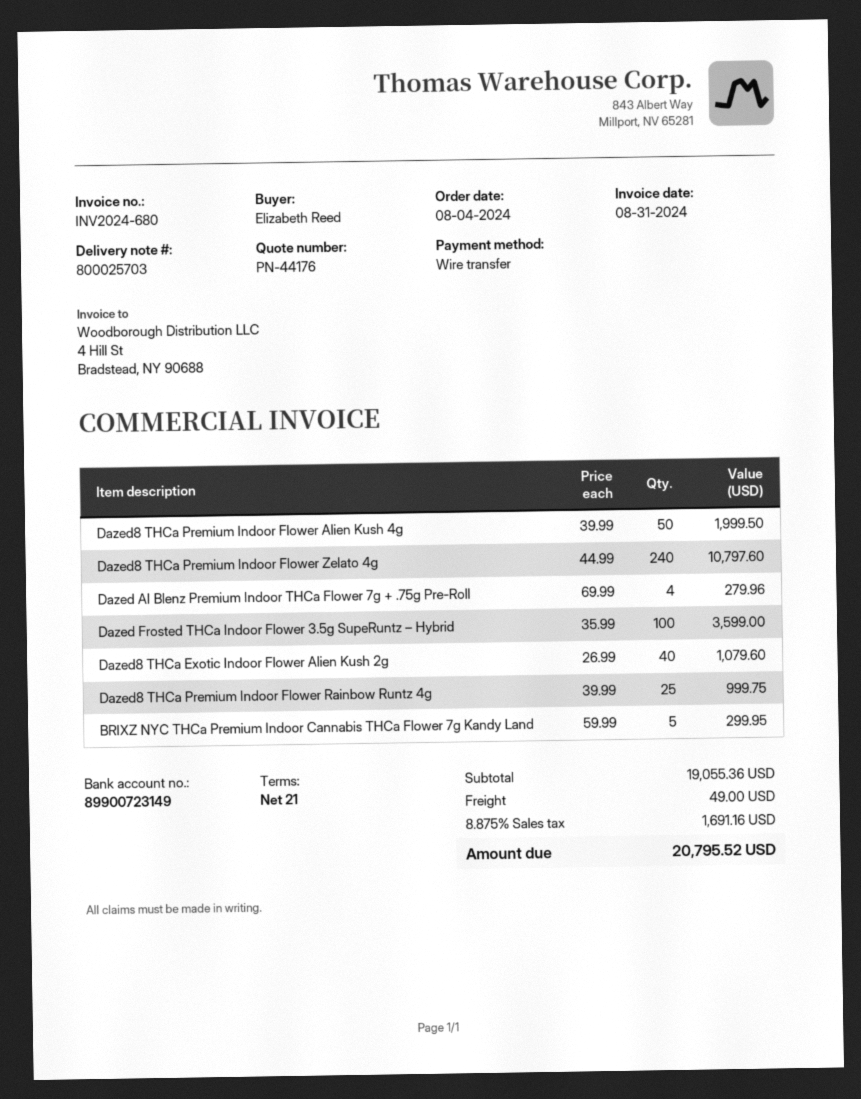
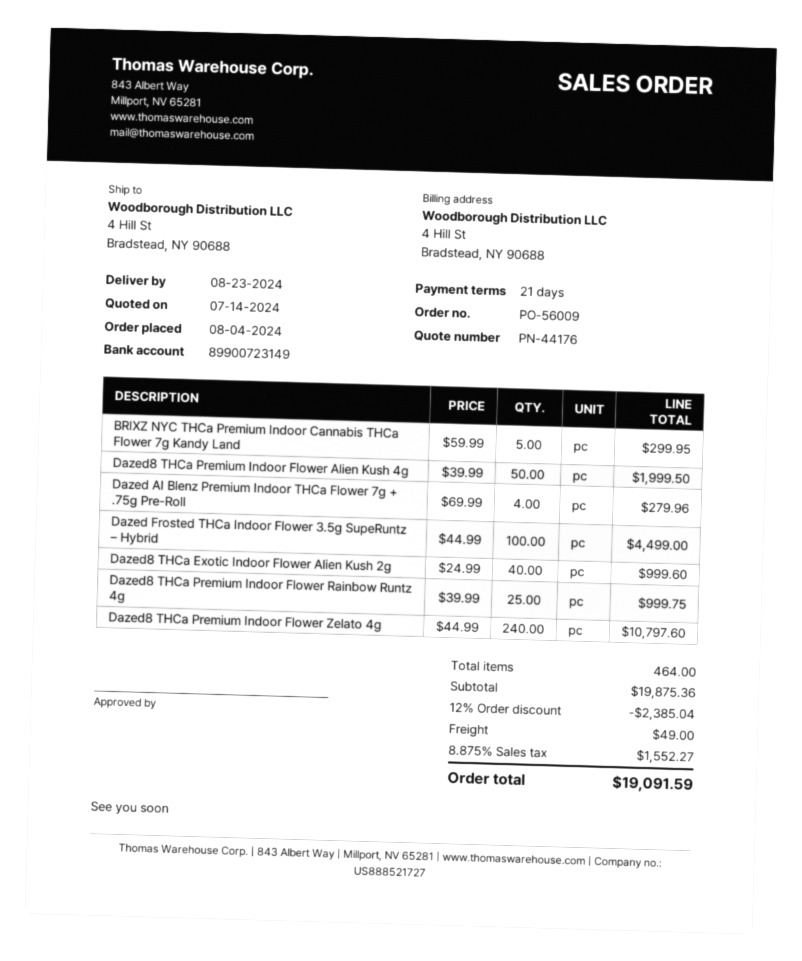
Dazed Frosted THCa Indoor Flower 3.5g SupeRuntz – Hybrid: 100 x 35.99 = 3599.00 -> 100 x 44.99 = 4499.00
Dazed8 THCa Exotic Indoor Flower Alien Kush 2g: 40 x 26.99 = 1079.60 -> 40 x 24.99 = 999.60
subtotal: 19055.36 -> 19875.36
discount: none -> 12% = 2385.04
tax: 8.875% = 1691.16 -> 8.875% = 1552.27
total: 20795.52 -> 19091.59

